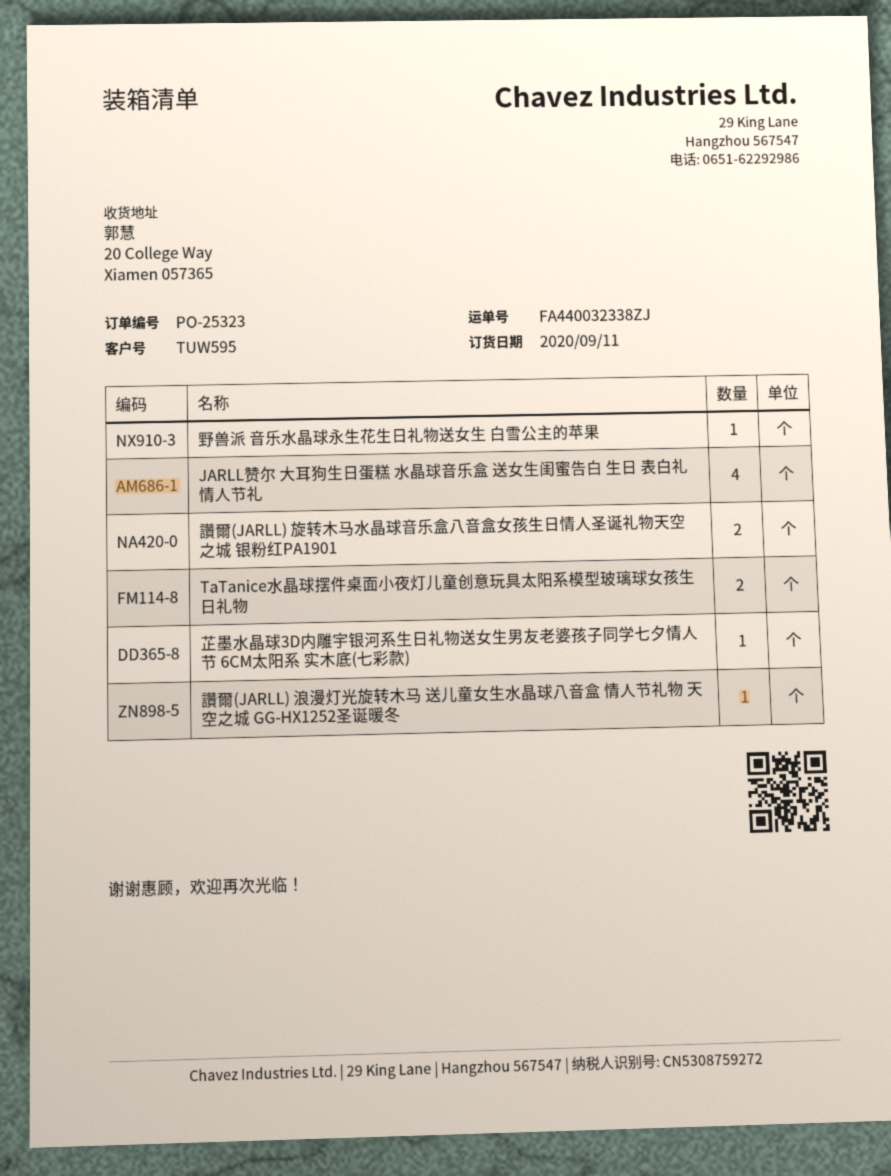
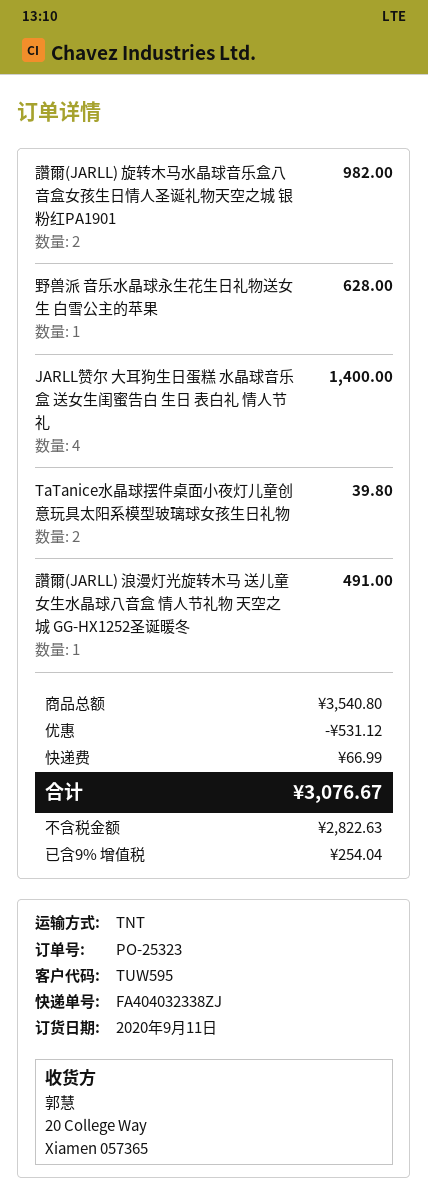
tracking number: FA440032338ZJ -> FA404032338ZJ
芷墨水晶球3D内雕宇银河系生日礼物送女生男友老婆孩子同学七夕情人节 6CM太阳系 实木底(七彩款): 1 -> none

